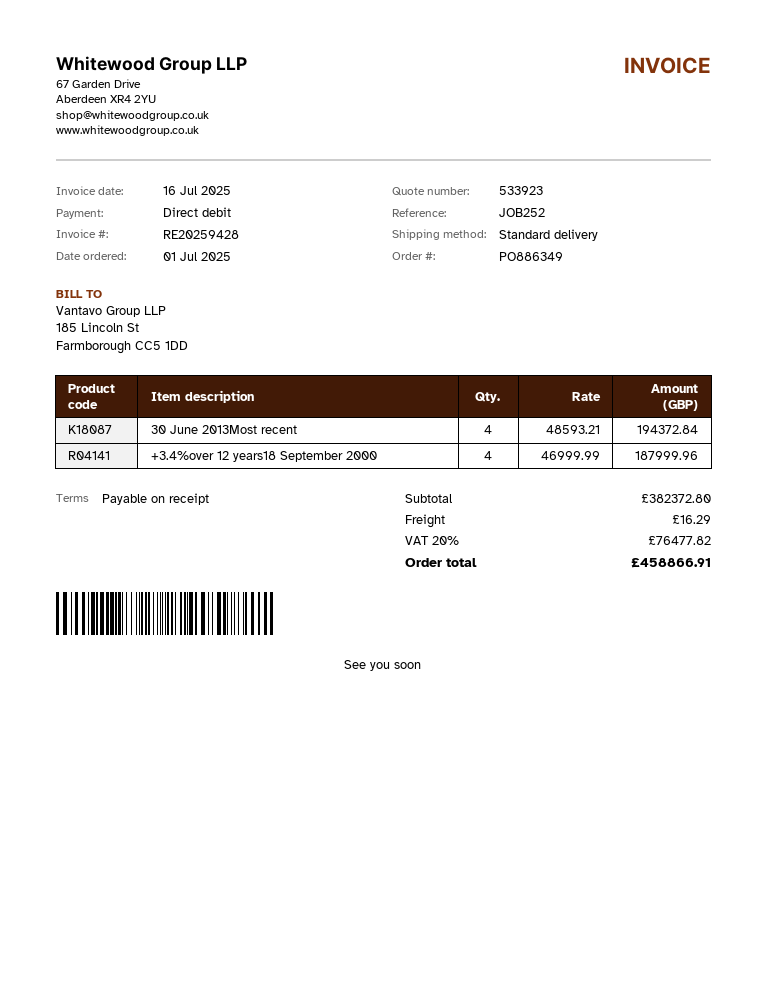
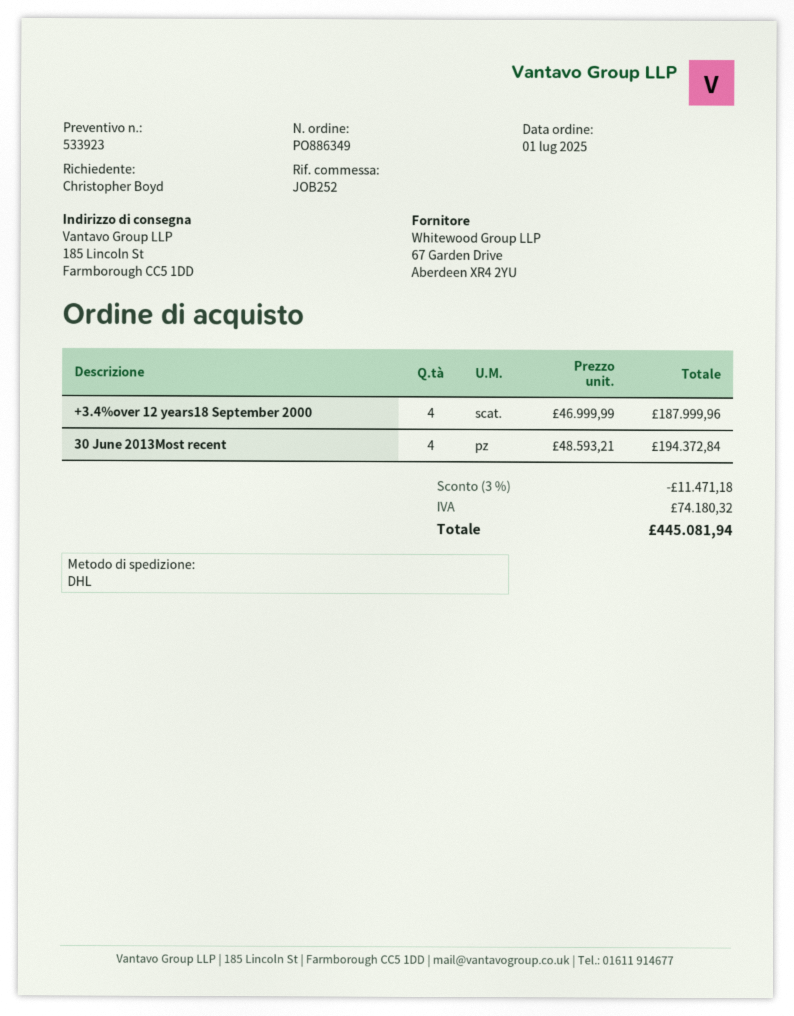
shipping method: standard -> DHL
discount: none -> 3% = 11471.18
shipping: 16.29 -> none
tax: 76477.82 -> 74180.32
total: 458866.91 -> 445081.94

